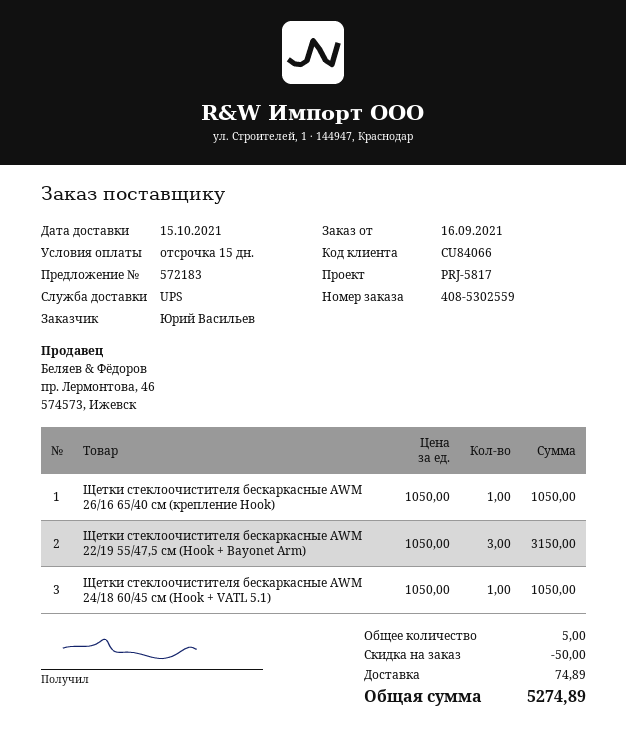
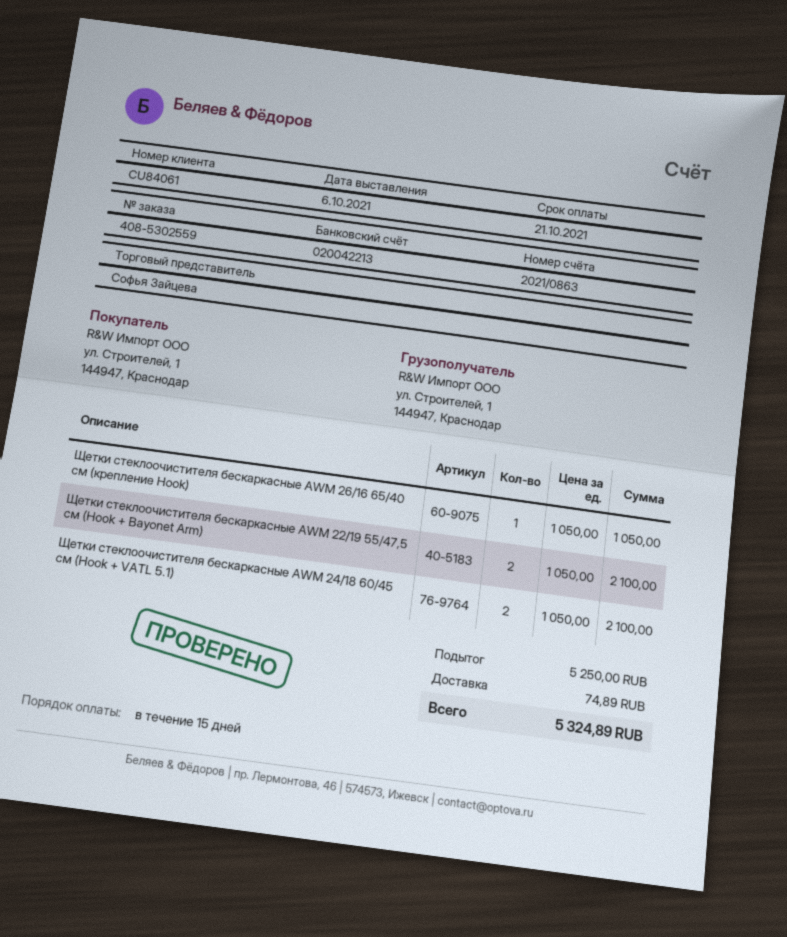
customer number: CU84066 -> CU84061
Щетки стеклоочистителя бескаркасные AWM 22/19 55/47,5 cм (Hook + Bayonet Arm): 3 x 1050.00 = 3150.00 -> 2 x 1050.00 = 2100.00
Щетки стеклоочистителя бескаркасные AWM 24/18 60/45 см (Hook + VATL 5.1): 1 x 1050.00 = 1050.00 -> 2 x 1050.00 = 2100.00
discount: 50.00 -> none
total: 5274.89 -> 5324.89

